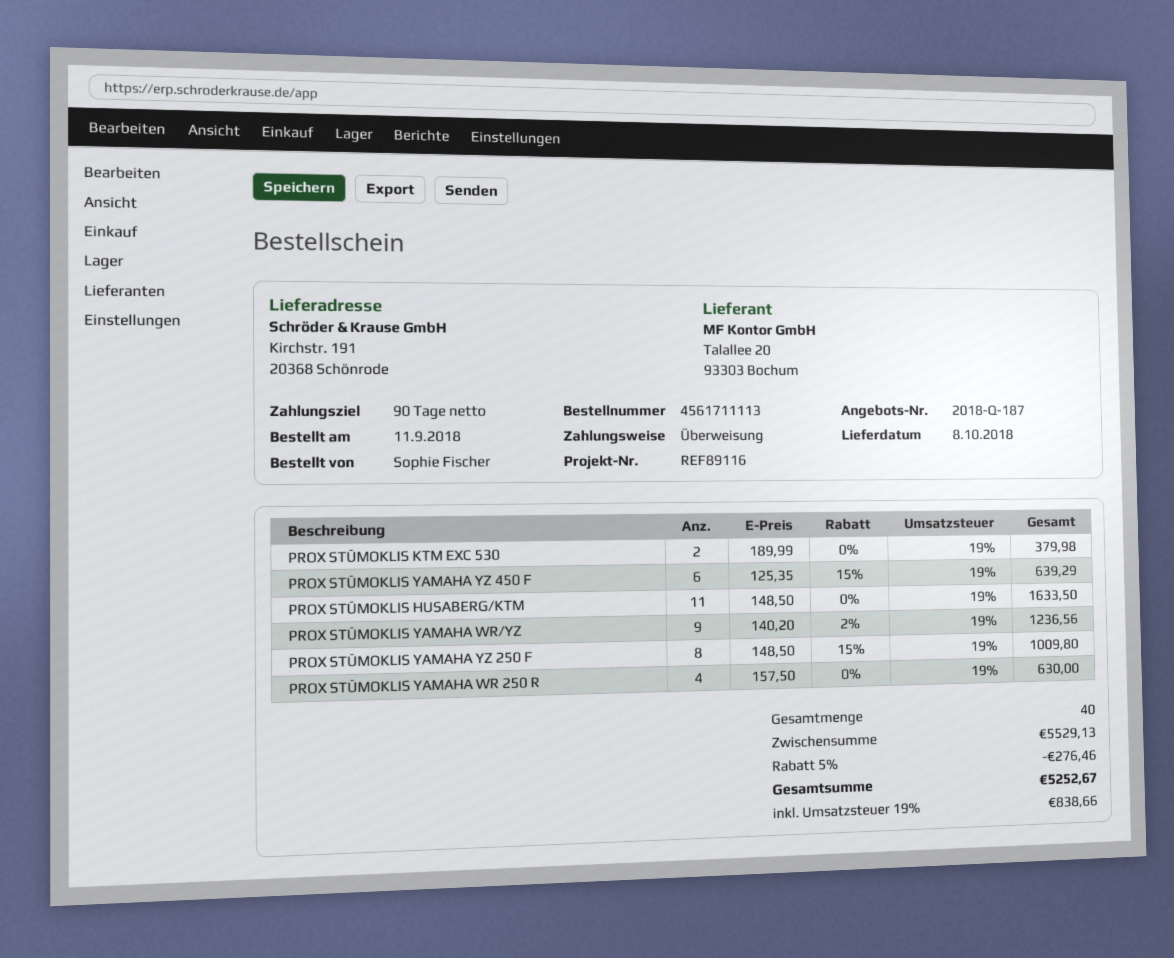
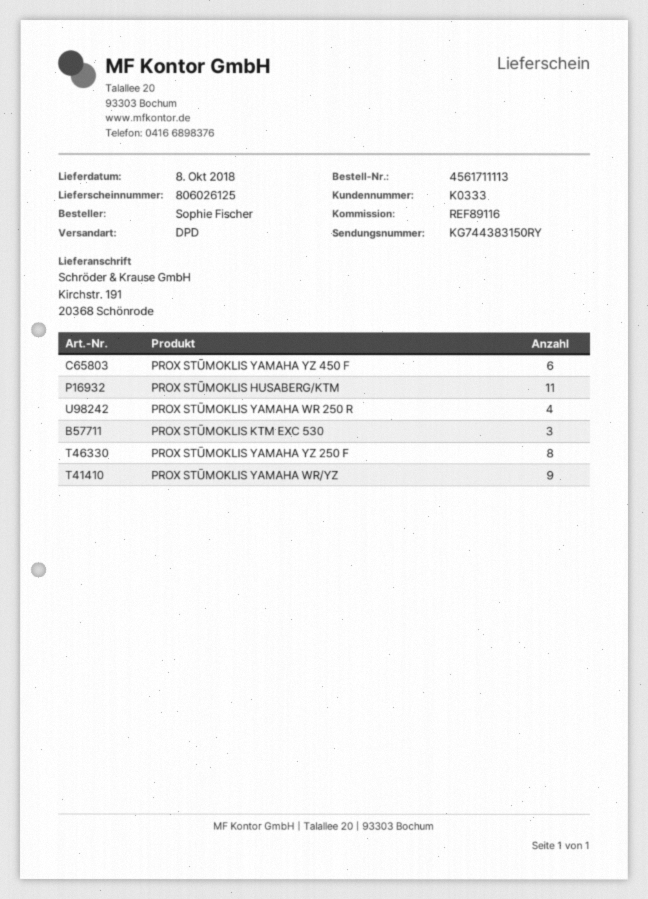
PROX STŪMOKLIS KTM EXC 530: 2 -> 3

